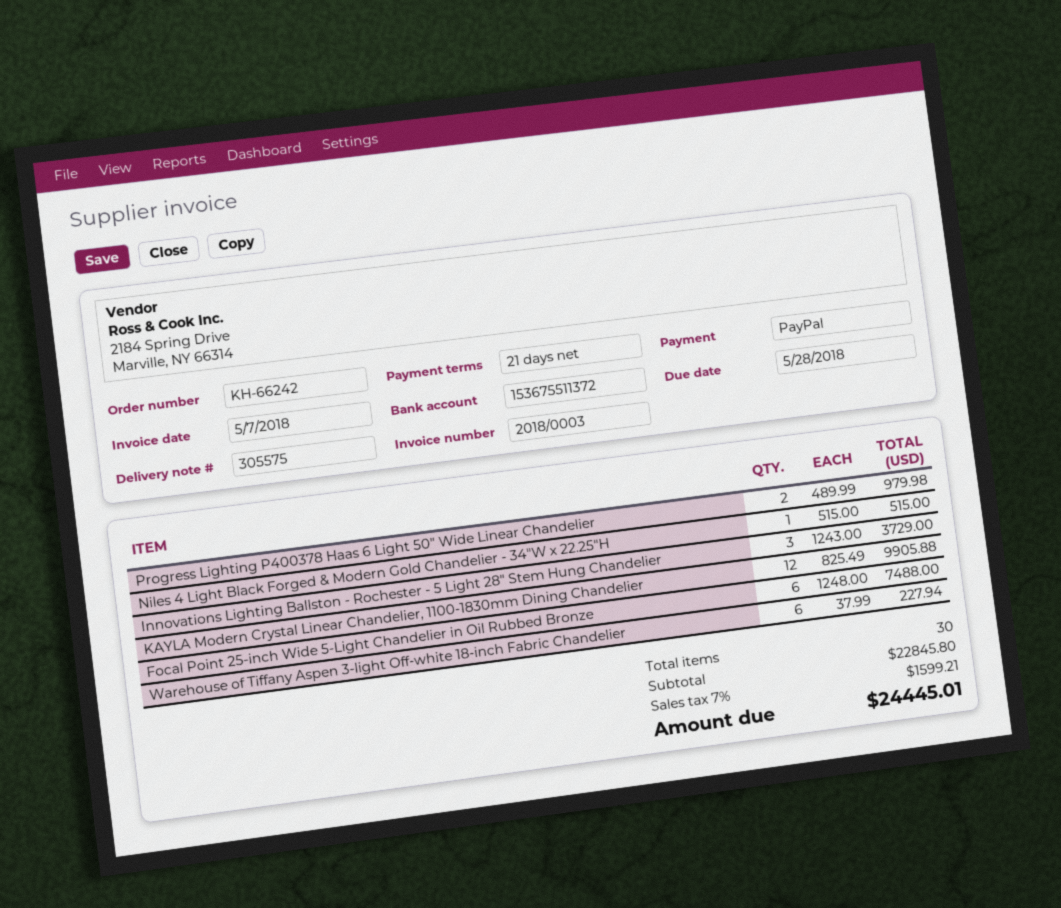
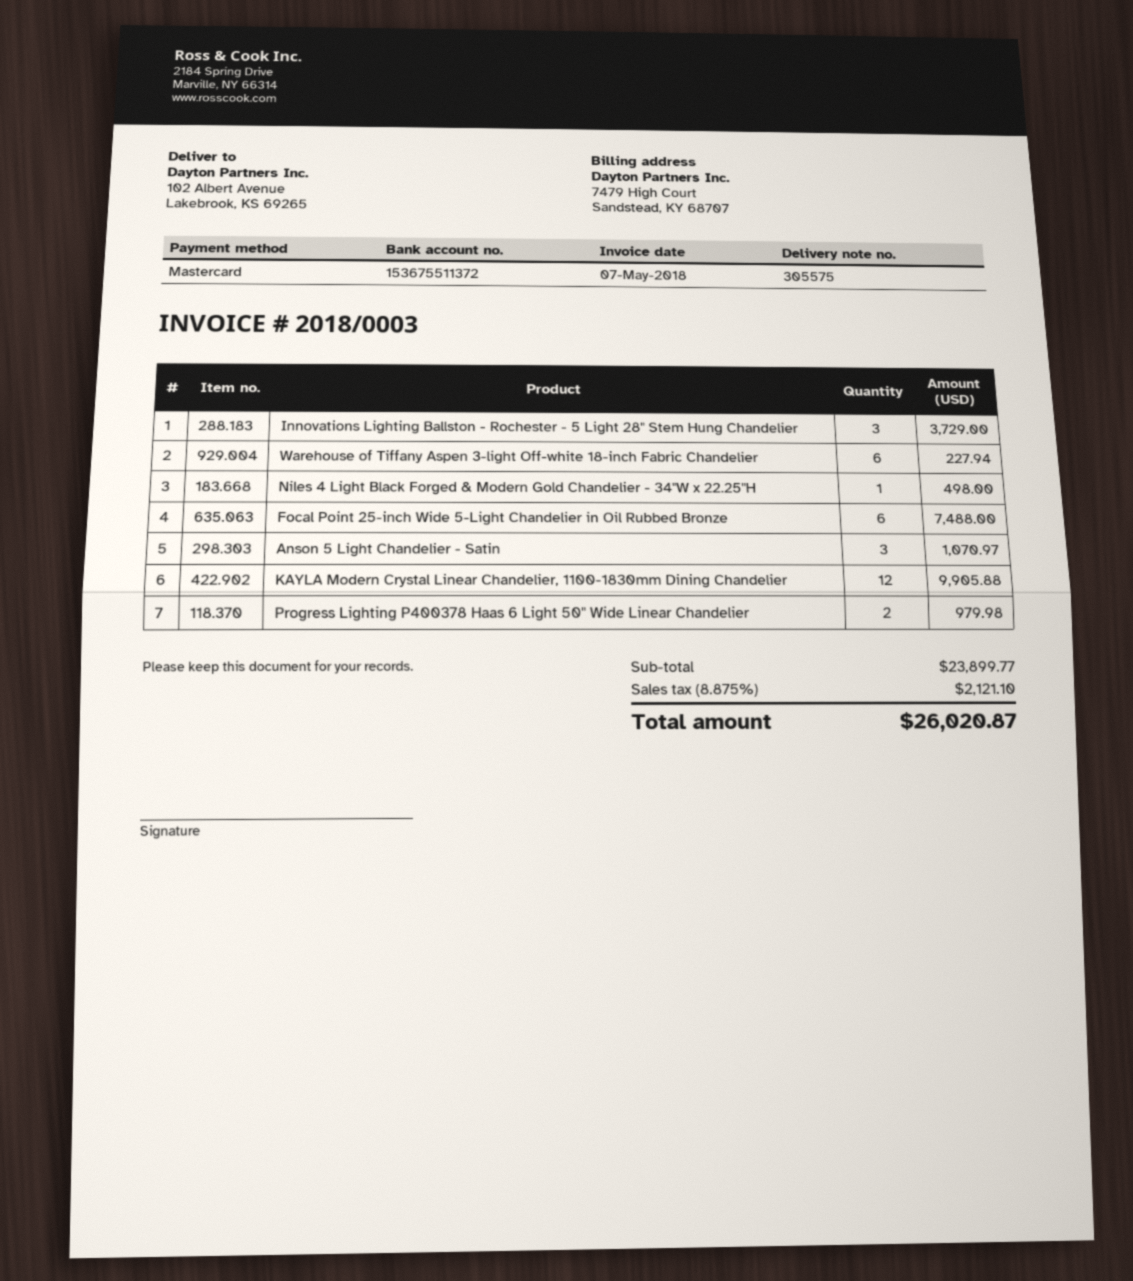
payment method: PayPal -> Mastercard
Niles 4 Light Black Forged & Modern Gold Chandelier - 34"W x 22.25"H: 1 for 515.00 -> 1 for 498.00
Anson 5 Light Chandelier - Satin: none -> 3 for 1070.97
subtotal: 22845.80 -> 23899.77
tax: 7% = 1599.21 -> 8.875% = 2121.10
total: 24445.01 -> 26020.87

